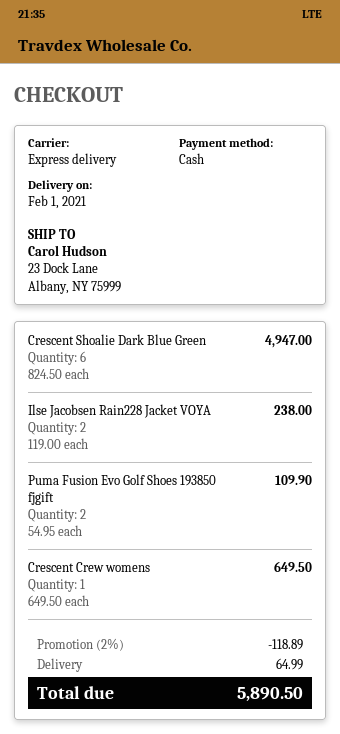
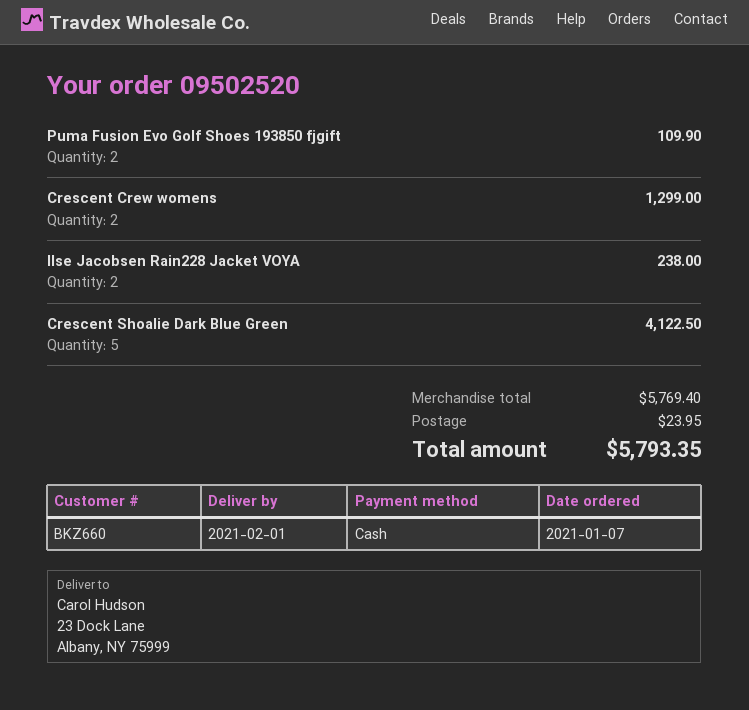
Crescent Shoalie Dark Blue Green: 6 for 4947.00 -> 5 for 4122.50
Crescent Crew womens: 1 for 649.50 -> 2 for 1299.00
discount: 2% = 118.89 -> none
shipping: 64.99 -> 23.95
total: 5890.50 -> 5793.35

